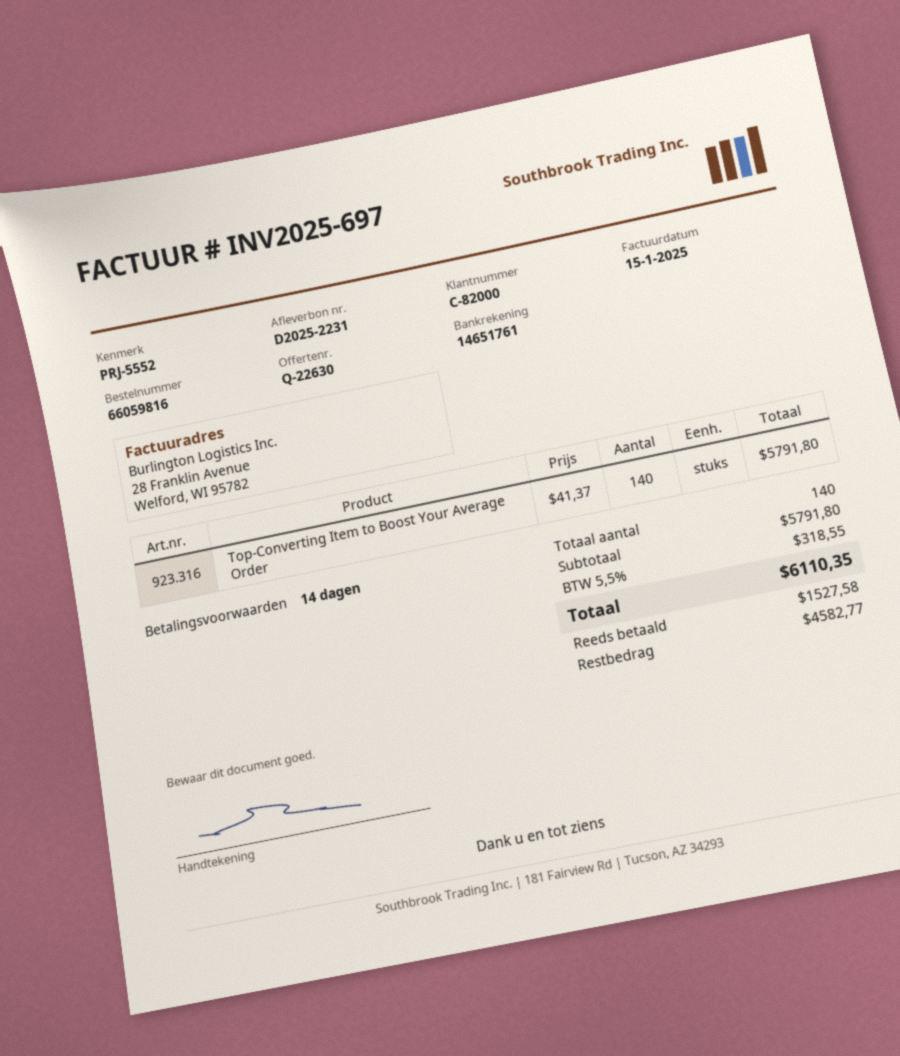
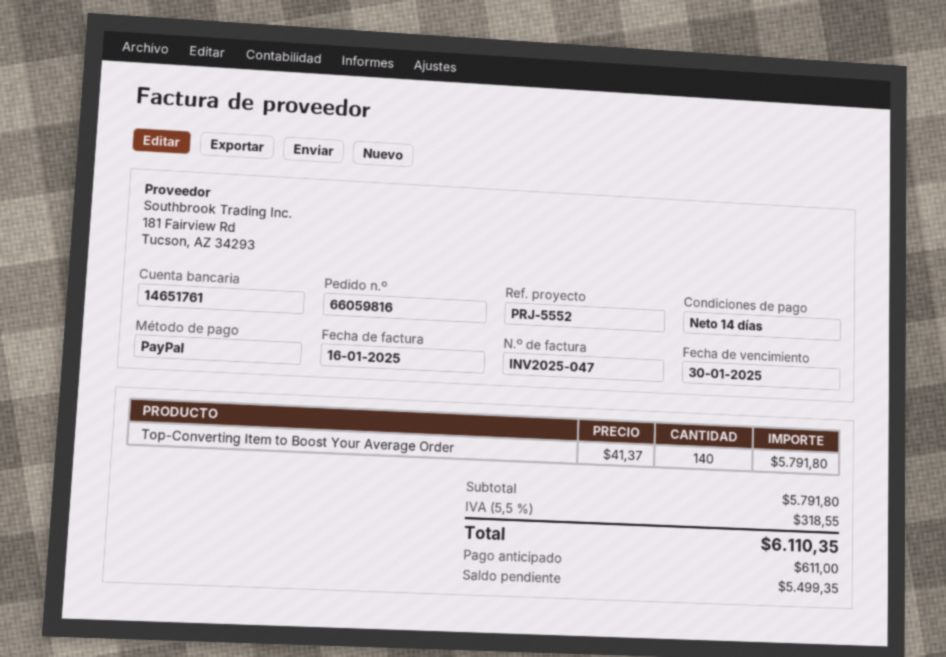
invoice number: INV2025-697 -> INV2025-047
invoice date: 2025-01-15 -> 2025-01-16
deposit: 1527.58 -> 611.00
balance: 4582.77 -> 5499.35

